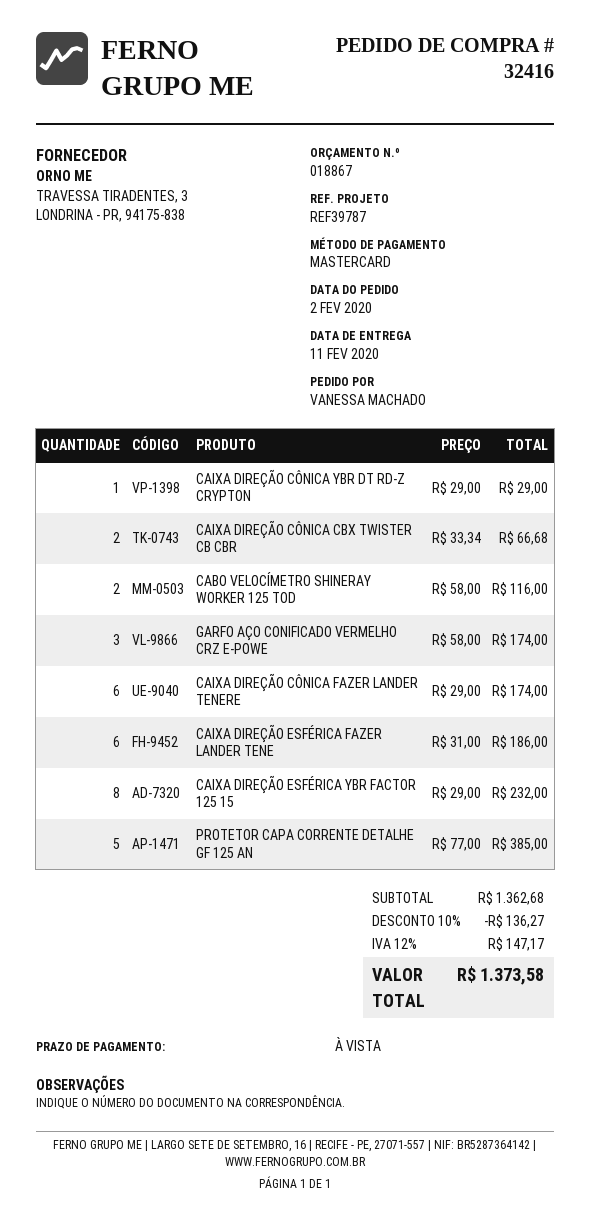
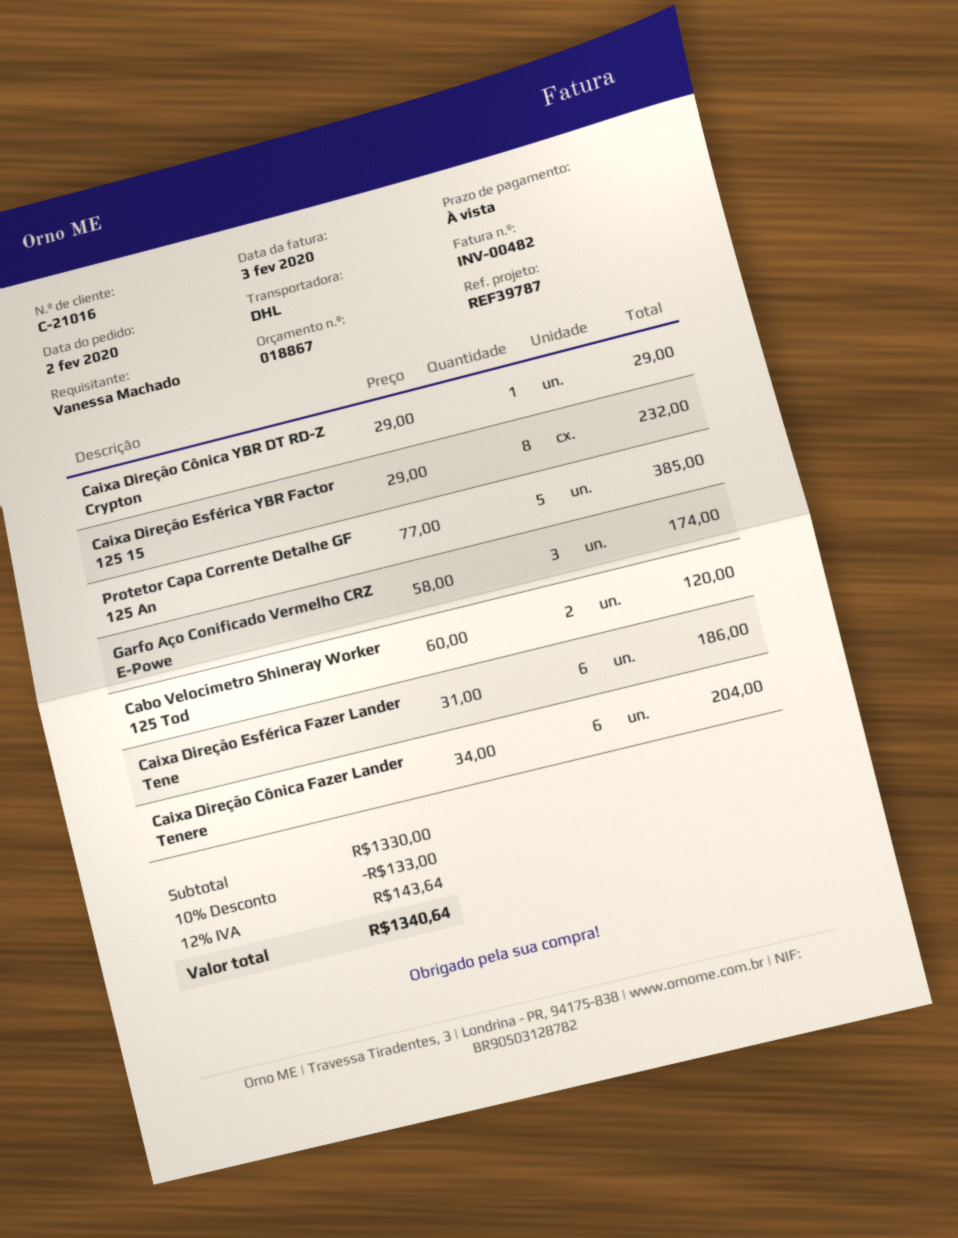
CAIXA DIREÇÃO CÔNICA CBX TWISTER CB CBR: 2 x 33.34 = 66.68 -> none
CABO VELOCÍMETRO SHINERAY WORKER 125 TOD: 2 x 58.00 = 116.00 -> 2 x 60.00 = 120.00
CAIXA DIREÇÃO CÔNICA FAZER LANDER TENERE: 6 x 29.00 = 174.00 -> 6 x 34.00 = 204.00
subtotal: 1362.68 -> 1330.00
discount: 10% = 136.27 -> 10% = 133.00
tax: 12% = 147.17 -> 12% = 143.64
total: 1373.58 -> 1340.64

